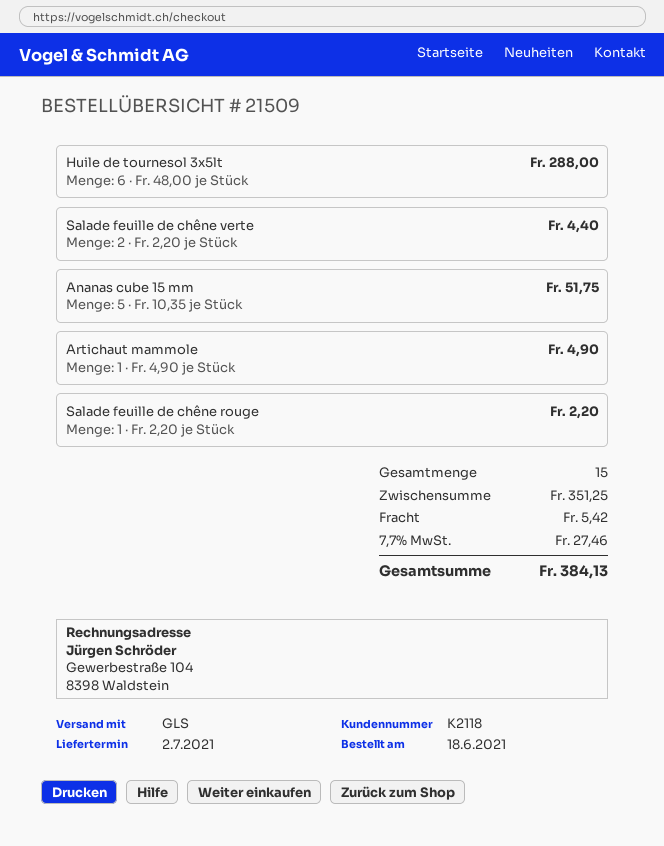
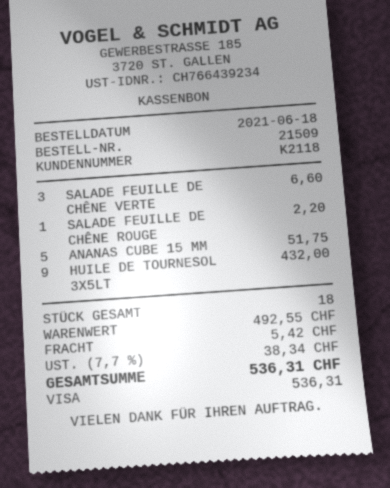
Huile de tournesol 3x5lt: 6 for 288.00 -> 9 for 432.00
Salade feuille de chêne verte: 2 for 4.40 -> 3 for 6.60
Artichaut mammole: 1 for 4.90 -> none
total quantity: 15 -> 18
subtotal: 351.25 -> 492.55
tax: 7.7% = 27.46 -> 7.7% = 38.34
total: 384.13 -> 536.31

